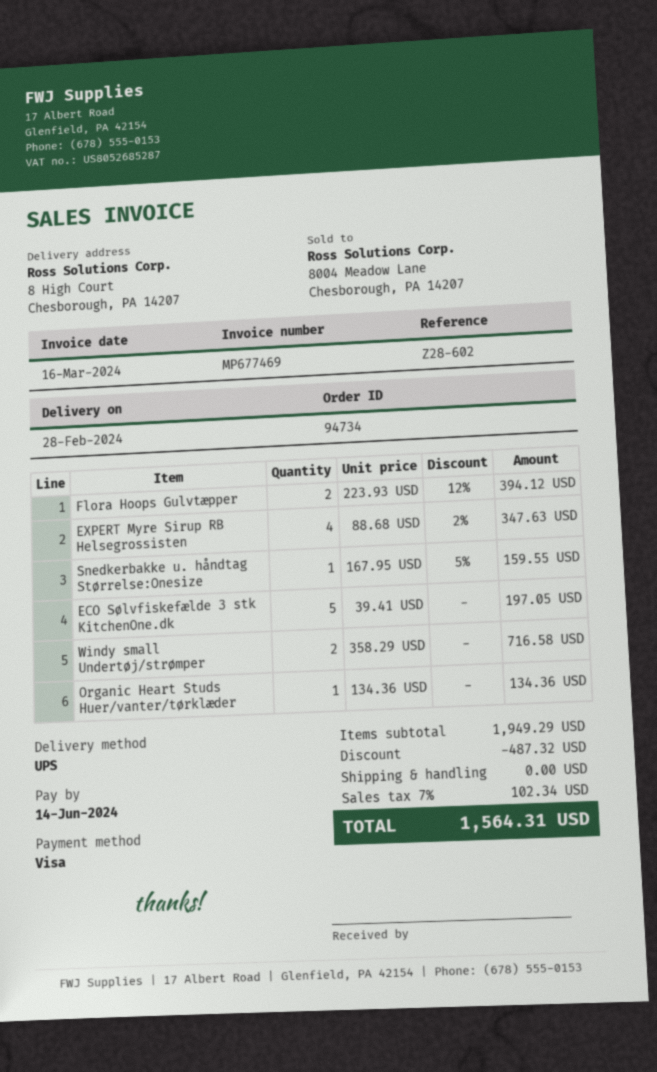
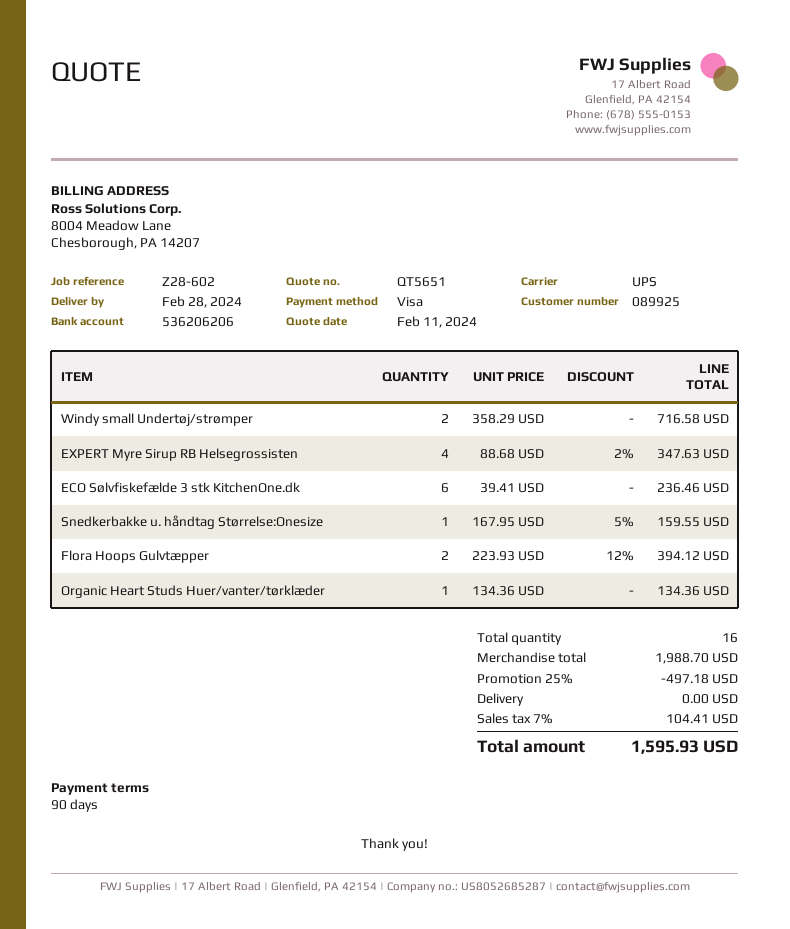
ECO Sølvfiskefælde 3 stk KitchenOne.dk: 5 x 39.41 = 197.05 -> 6 x 39.41 = 236.46
subtotal: 1949.29 -> 1988.70
discount: 487.32 -> 497.18
tax: 7% = 102.34 -> 7% = 104.41
total: 1564.31 -> 1595.93

